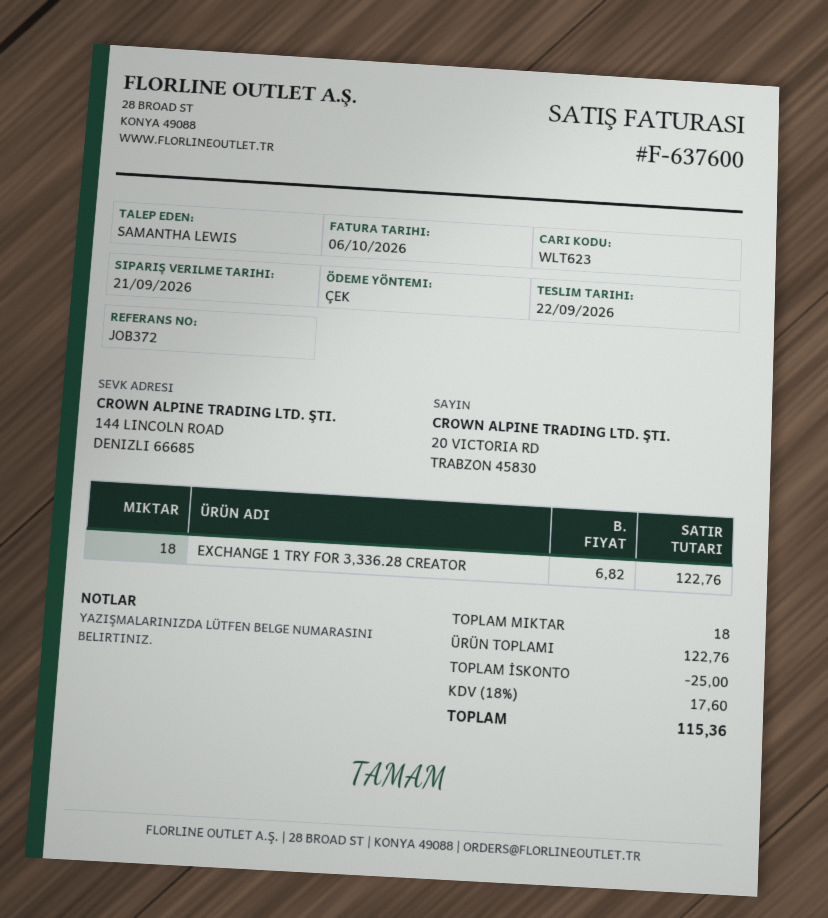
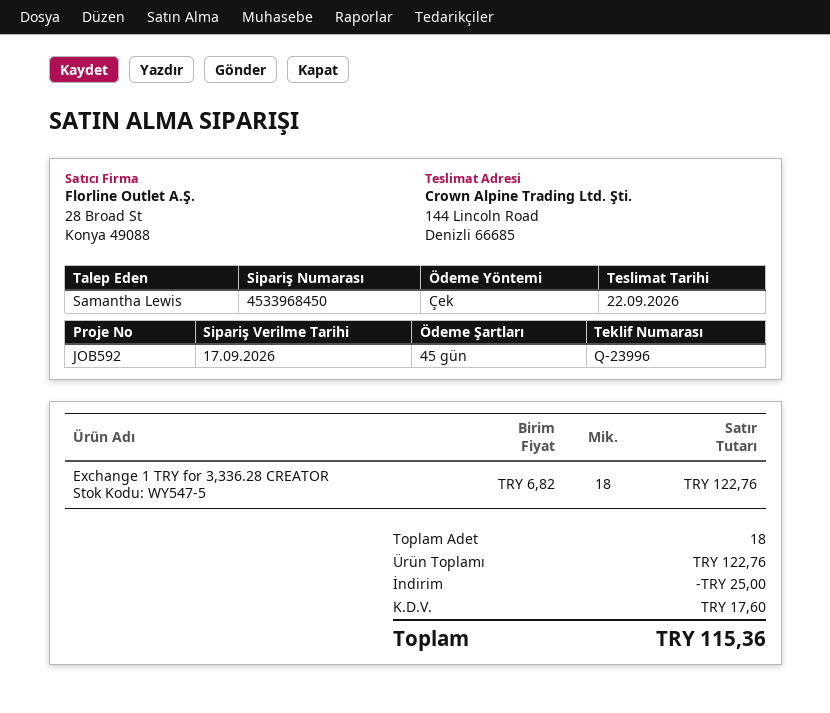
order date: 2026-09-21 -> 2026-09-17
reference: JOB372 -> JOB592

